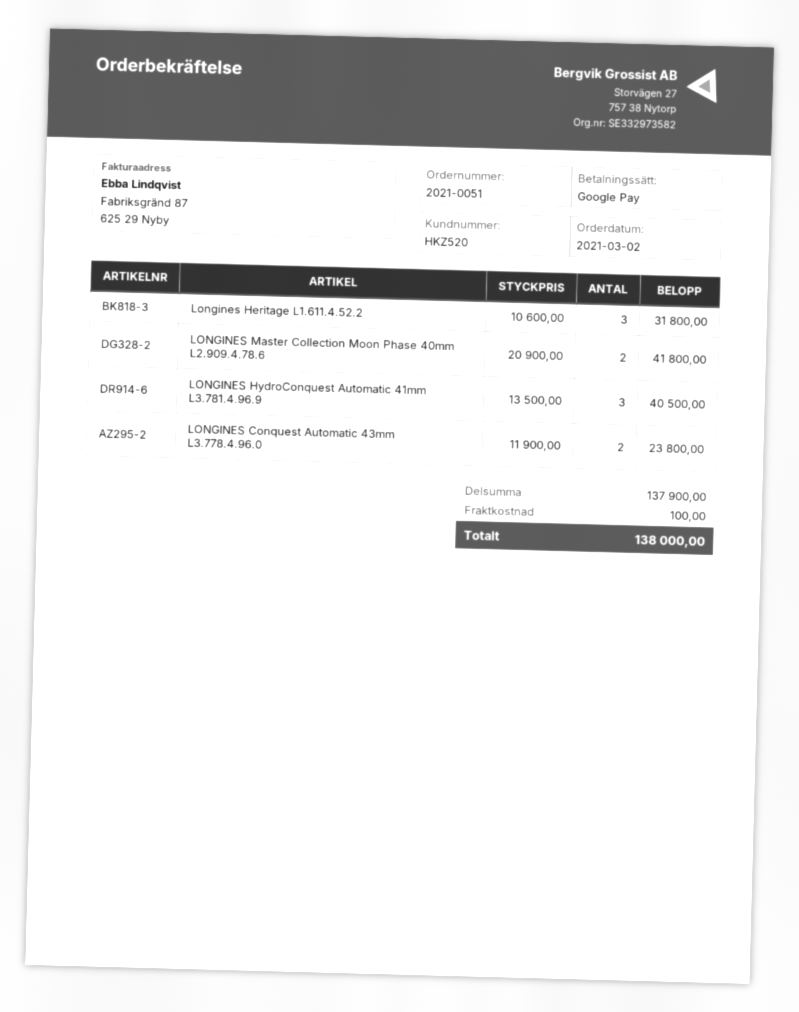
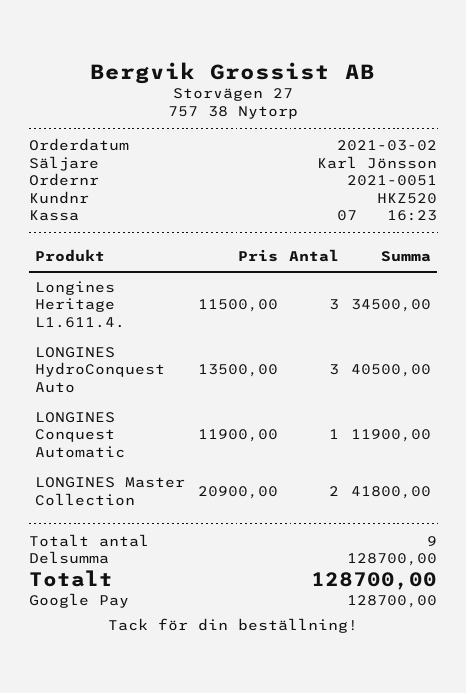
Longines Heritage L1.611.4.52.2: 3 x 10600.00 = 31800.00 -> 3 x 11500.00 = 34500.00
LONGINES Conquest Automatic 43mm L3.778.4.96.0: 2 x 11900.00 = 23800.00 -> 1 x 11900.00 = 11900.00
subtotal: 137900.00 -> 128700.00
shipping: 100.00 -> none
total: 138000.00 -> 128700.00

